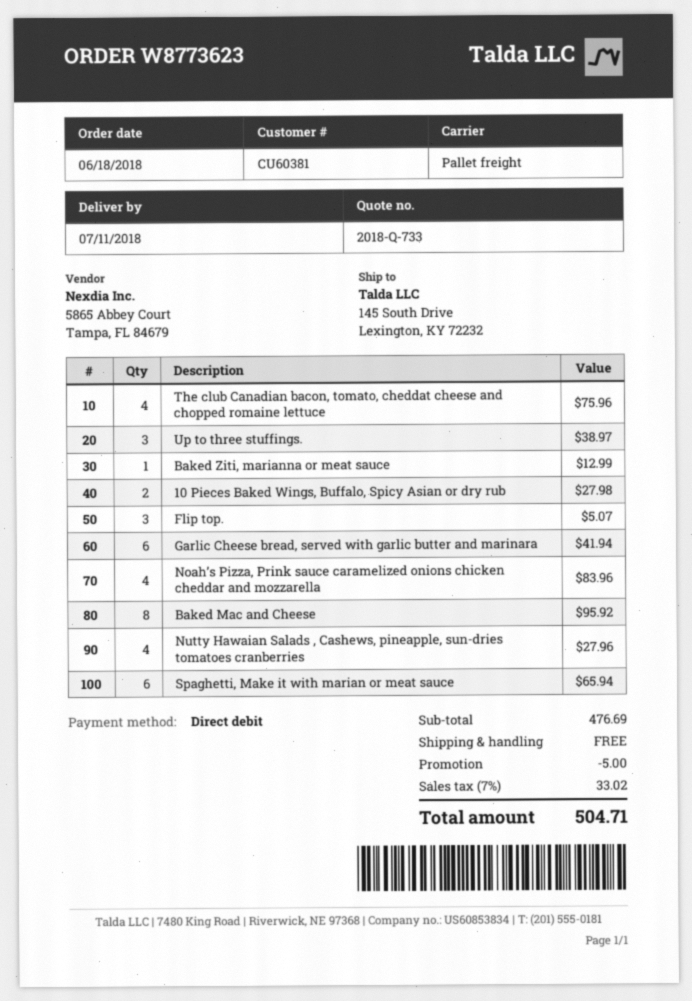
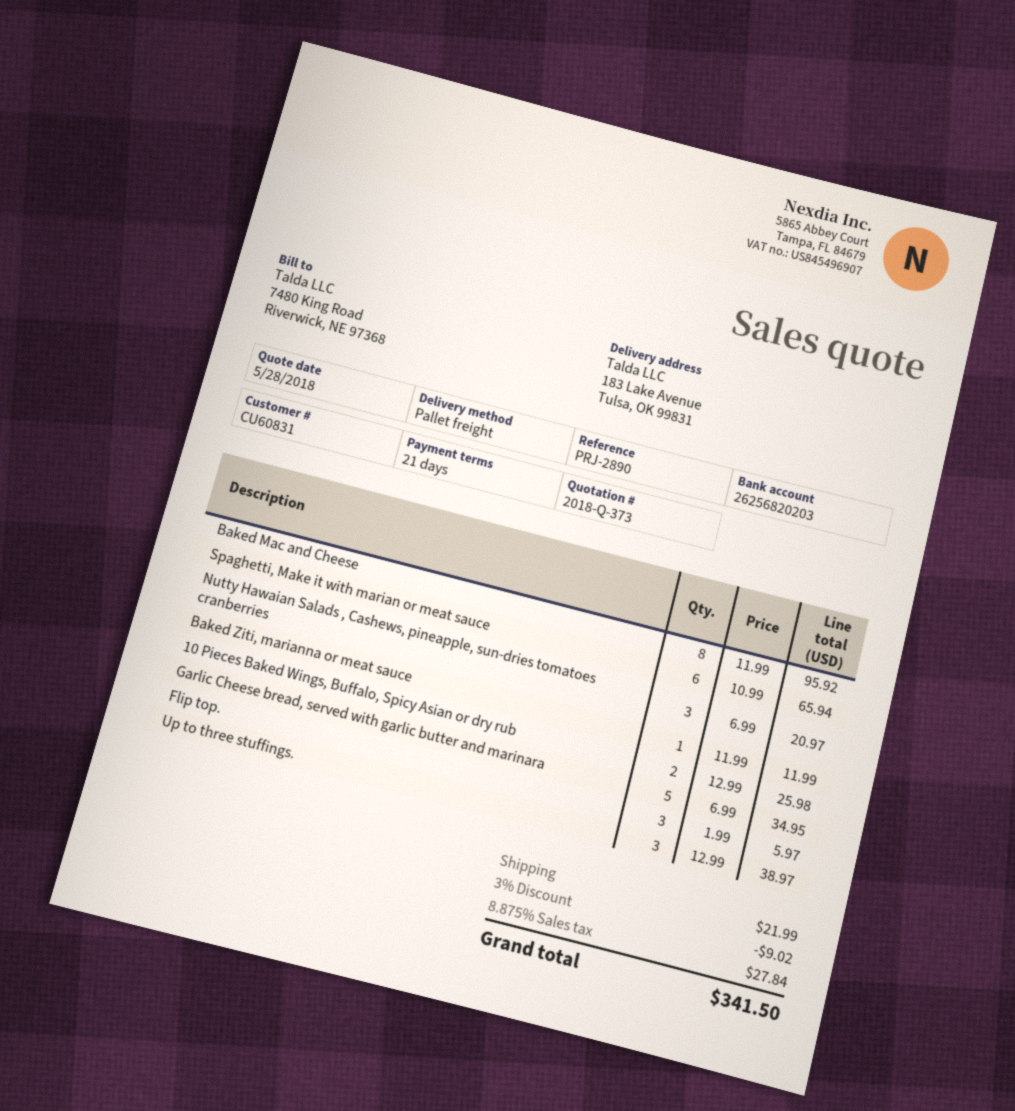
quote number: 2018-Q-733 -> 2018-Q-373
customer number: CU60381 -> CU60831
ship to: 145 South Drive, Lexington, KY 72232 -> 183 Lake Avenue, Tulsa, OK 99831
The club Canadian bacon, tomato, cheddat cheese and chopped romaine lettuce: 4 for 75.96 -> none
Baked Ziti, marianna or meat sauce: 1 for 12.99 -> 1 for 11.99
10 Pieces Baked Wings, Buffalo, Spicy Asian or dry rub: 2 for 27.98 -> 2 for 25.98
Flip top.: 3 for 5.07 -> 3 for 5.97
Garlic Cheese bread, served with garlic butter and marinara: 6 for 41.94 -> 5 for 34.95
Noah’s Pizza, Prink sauce caramelized onions chicken cheddar and mozzarella: 4 for 83.96 -> none
Nutty Hawaian Salads , Cashews, pineapple, sun-dries tomatoes cranberries: 4 for 27.96 -> 3 for 20.97
discount: 5.00 -> 9.02
shipping: 0.00 -> 21.99
tax: 7% = 33.02 -> 8.875% = 27.84
total: 504.71 -> 341.50

